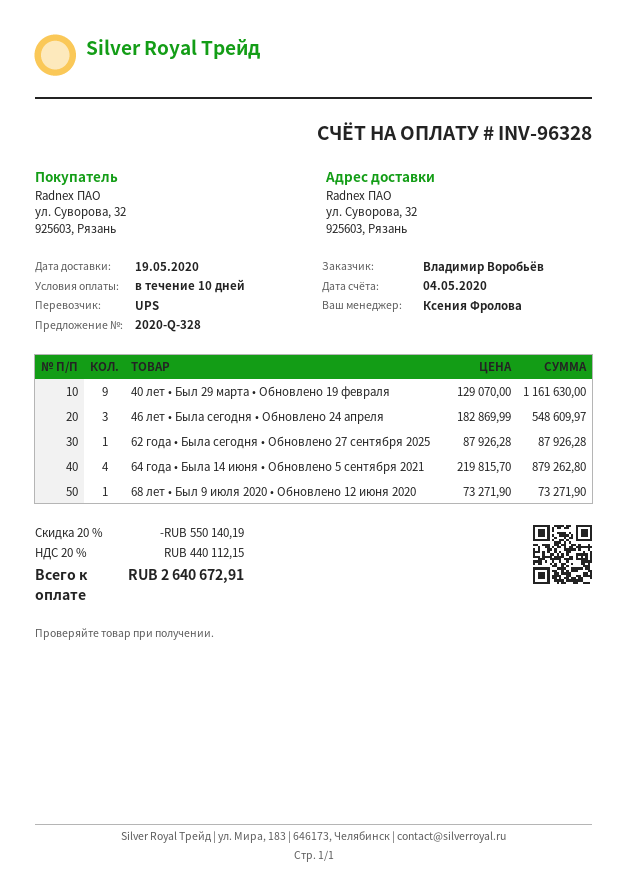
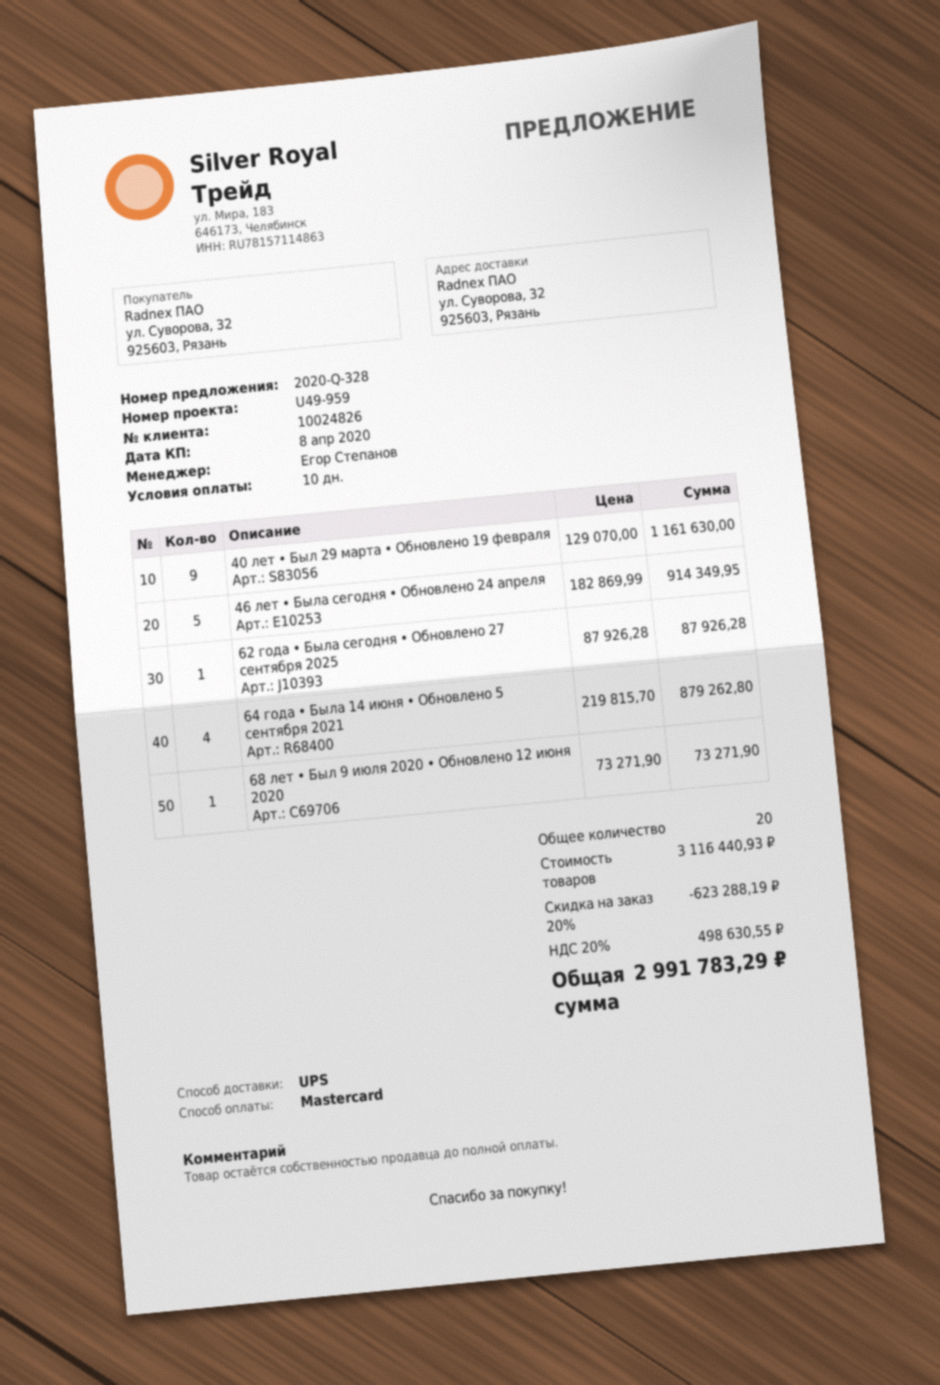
sales rep: Ксения Фролова -> Егор Степанов
46 лет • Была сегодня • Обновлено 24 апреля: 3 x 182869.99 = 548609.97 -> 5 x 182869.99 = 914349.95
discount: 20% = 550140.19 -> 20% = 623288.19
tax: 20% = 440112.15 -> 20% = 498630.55
total: 2640672.91 -> 2991783.29

